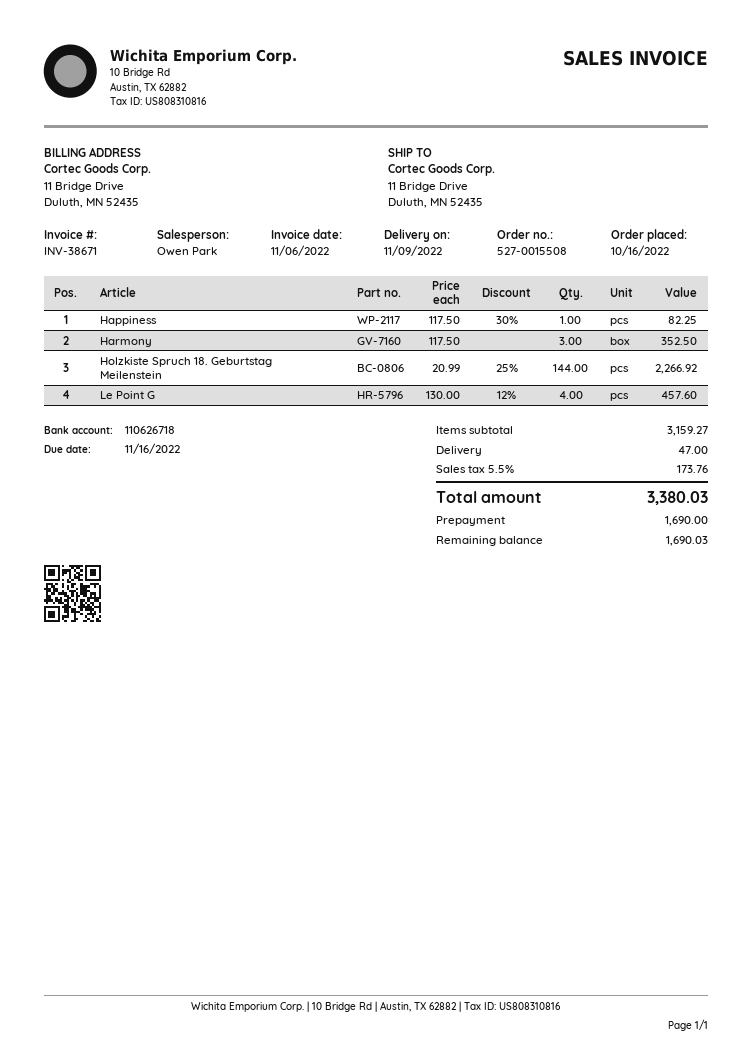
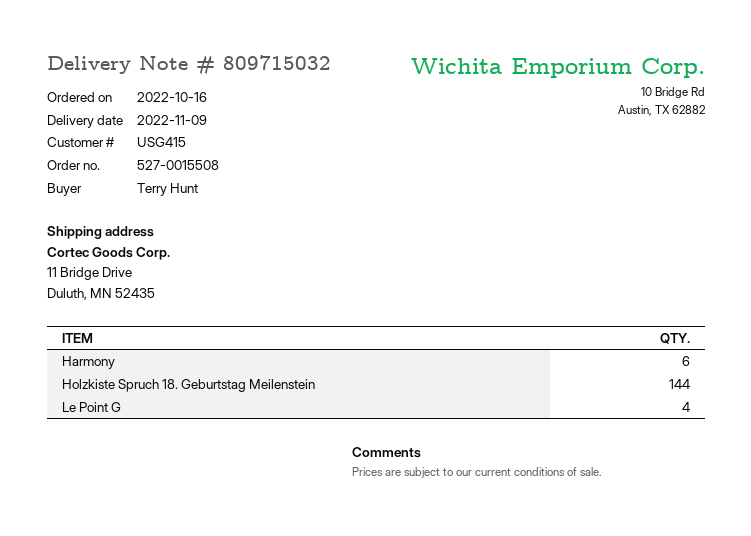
Happiness: 1 -> none
Harmony: 3 -> 6

